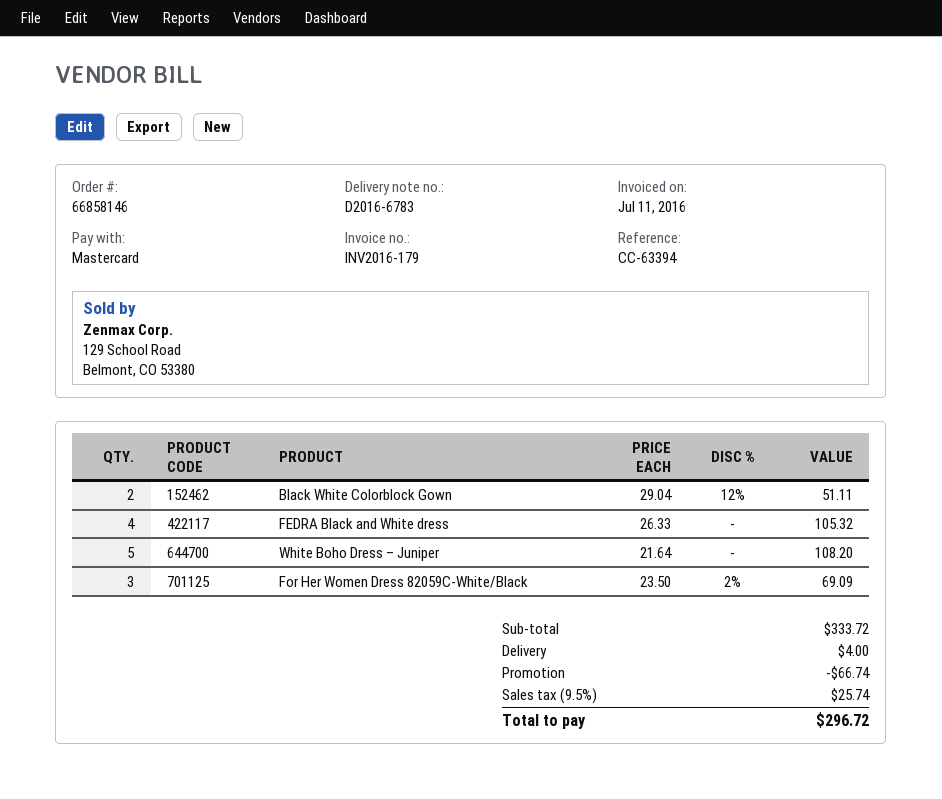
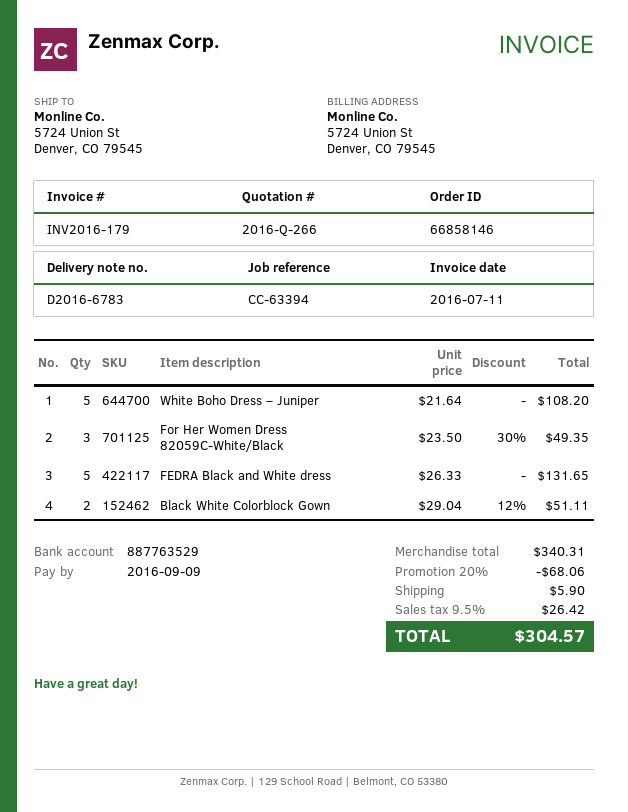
FEDRA Black and White dress: 4 x 26.33 = 105.32 -> 5 x 26.33 = 131.65
For Her Women Dress 82059C-White/Black: 3 x 23.50 - 2% = 69.09 -> 3 x 23.50 - 30% = 49.35
subtotal: 333.72 -> 340.31
discount: 66.74 -> 68.06
shipping: 4.00 -> 5.90
tax: 9.5% = 25.74 -> 9.5% = 26.42
total: 296.72 -> 304.57

